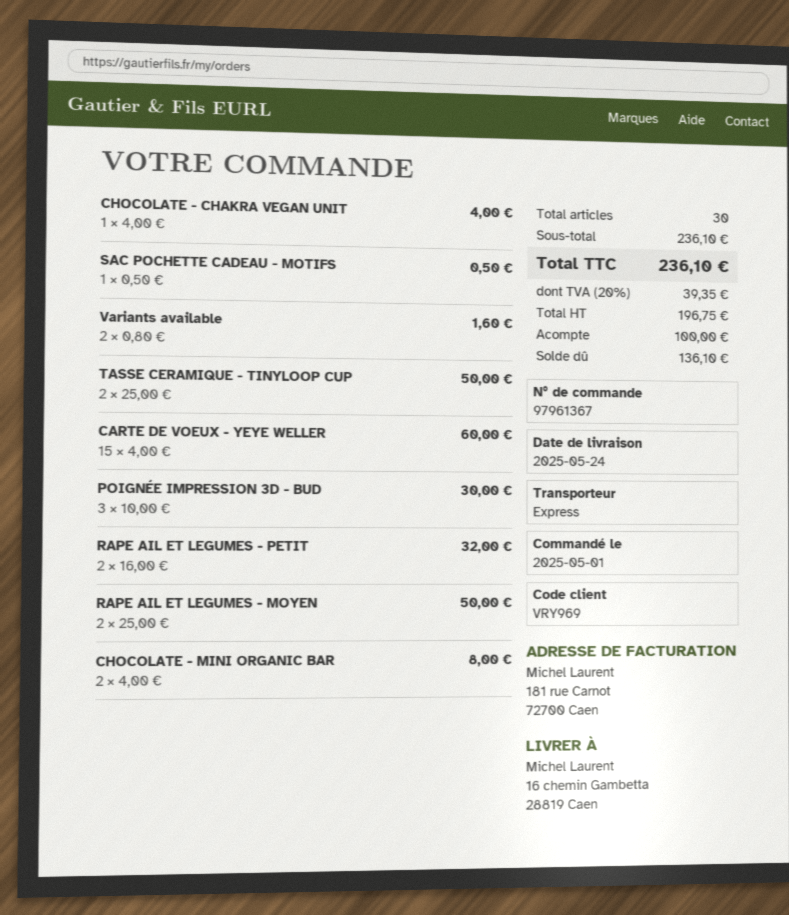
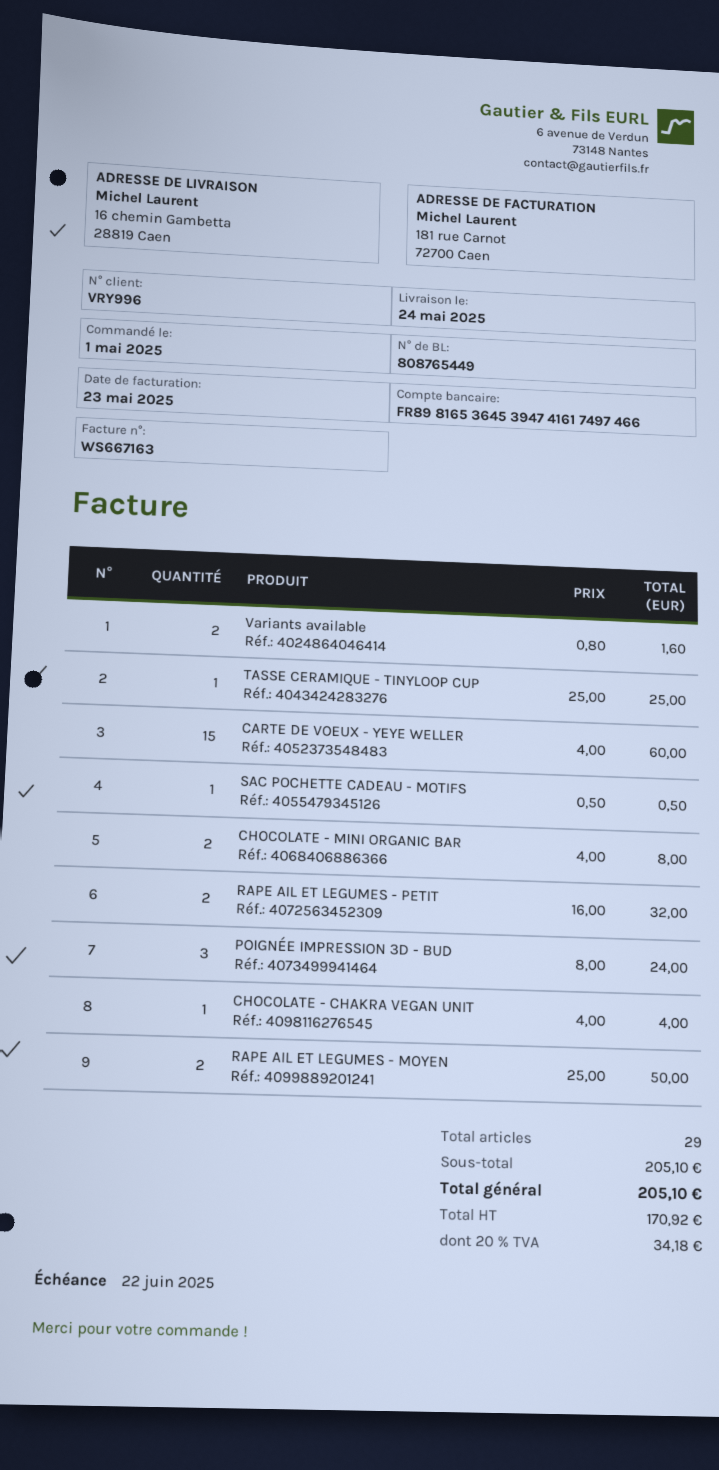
customer number: VRY969 -> VRY996
TASSE CERAMIQUE - TINYLOOP CUP: 2 x 25.00 = 50.00 -> 1 x 25.00 = 25.00
POIGNÉE IMPRESSION 3D - BUD: 3 x 10.00 = 30.00 -> 3 x 8.00 = 24.00
total quantity: 30 -> 29
subtotal: 236.10 -> 205.10
net: 196.75 -> 170.92
tax: 20% = 39.35 -> 20% = 34.18
total: 236.10 -> 205.10

